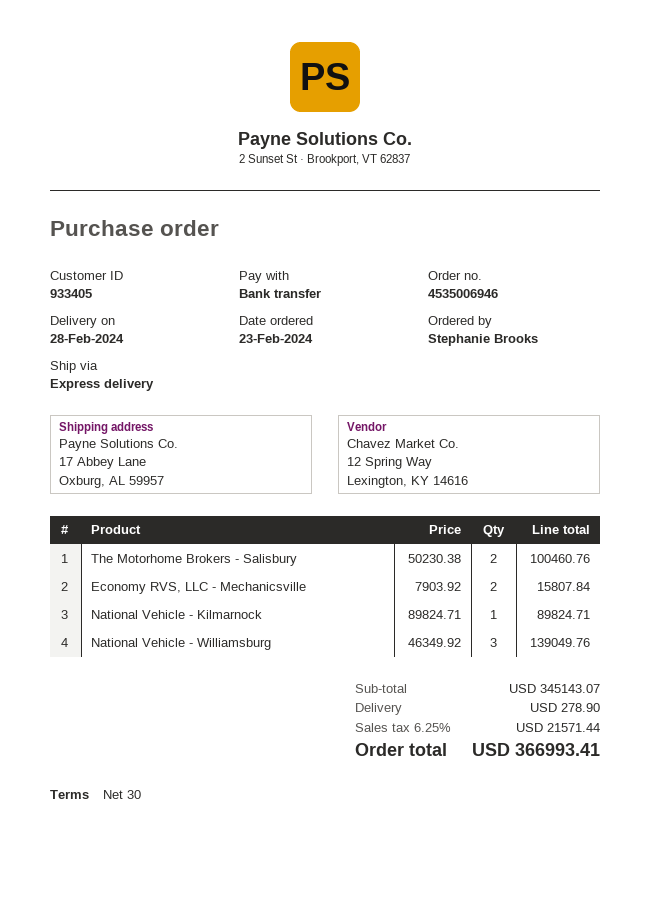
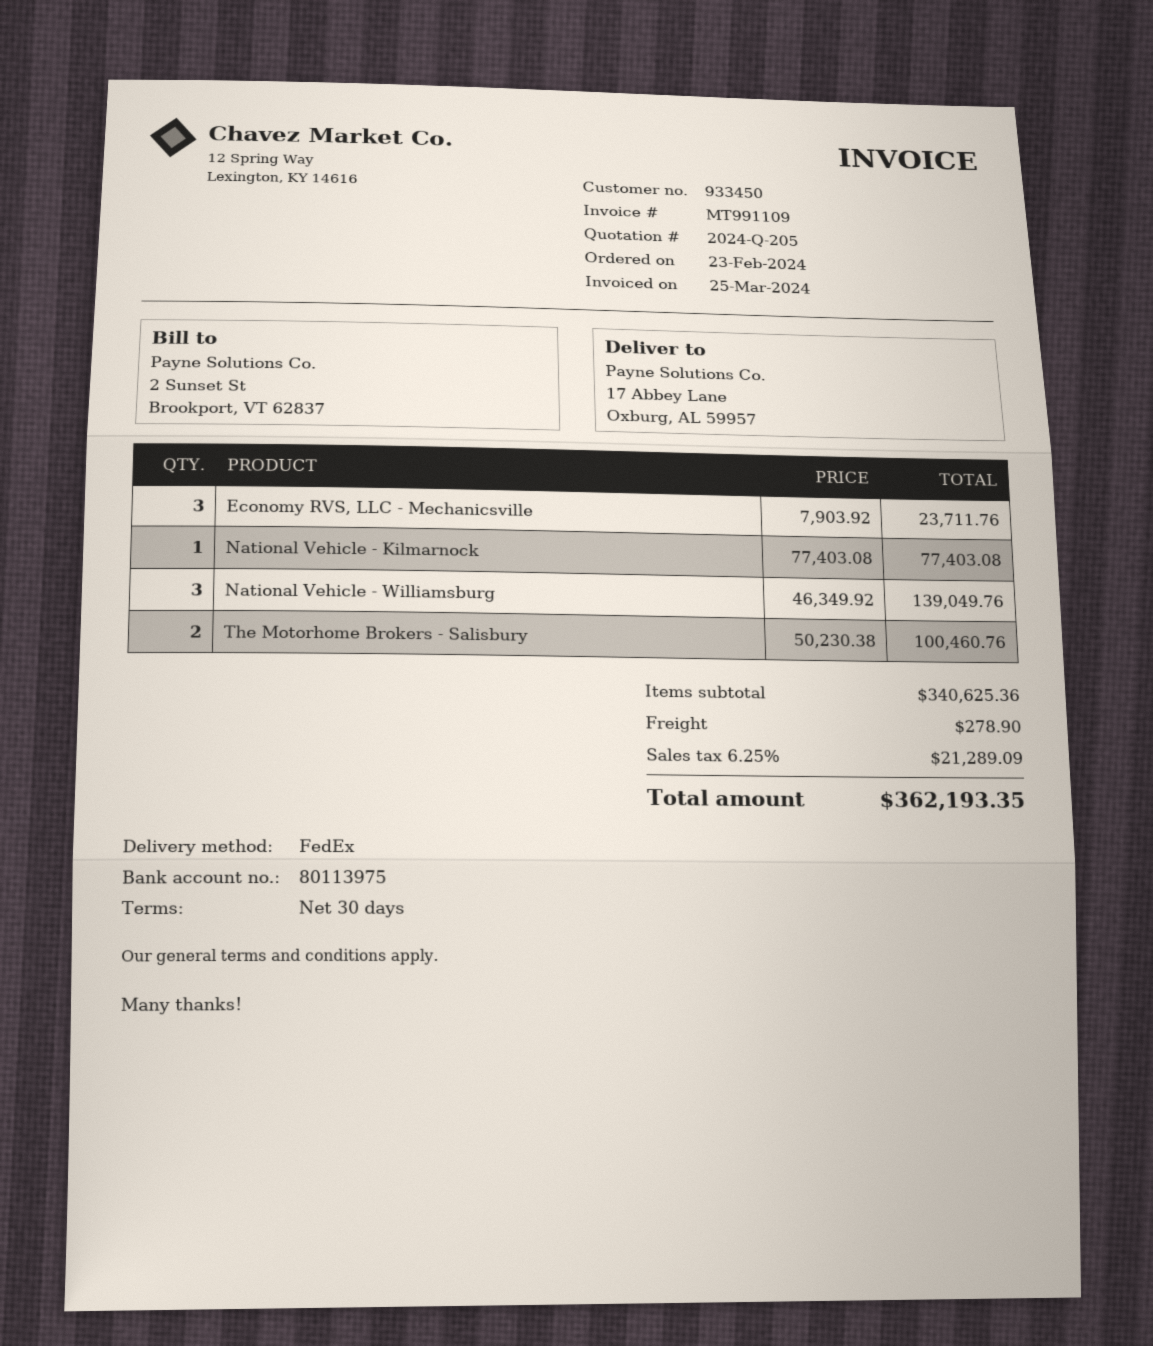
customer number: 933405 -> 933450
shipping method: express -> FedEx
Economy RVS, LLC - Mechanicsville: 2 x 7903.92 = 15807.84 -> 3 x 7903.92 = 23711.76
National Vehicle - Kilmarnock: 1 x 89824.71 = 89824.71 -> 1 x 77403.08 = 77403.08
subtotal: 345143.07 -> 340625.36
tax: 6.25% = 21571.44 -> 6.25% = 21289.09
total: 366993.41 -> 362193.35

